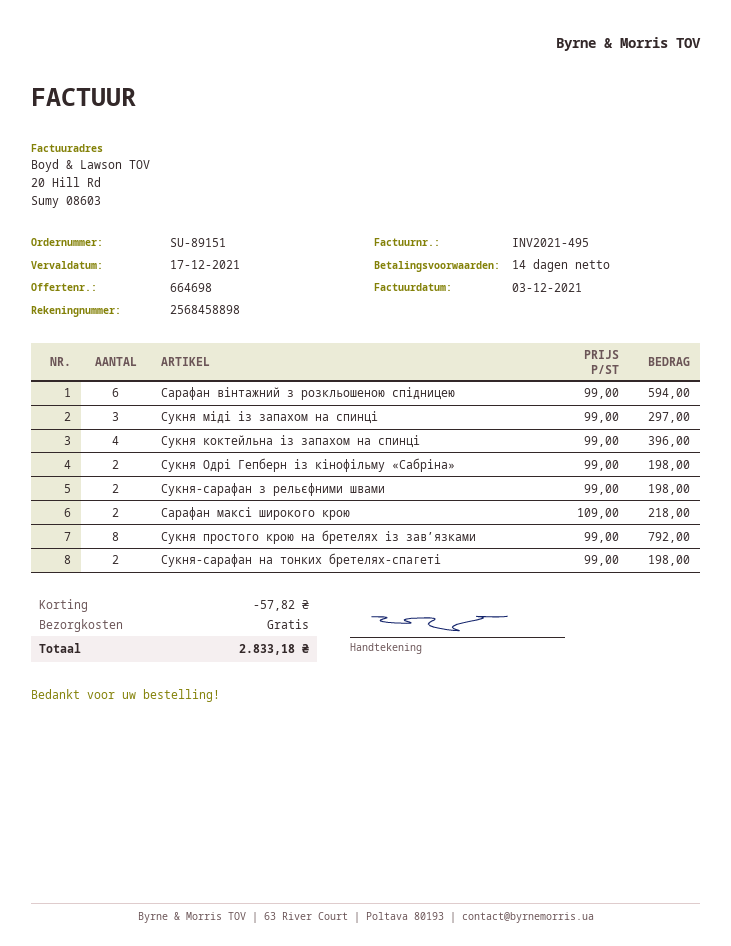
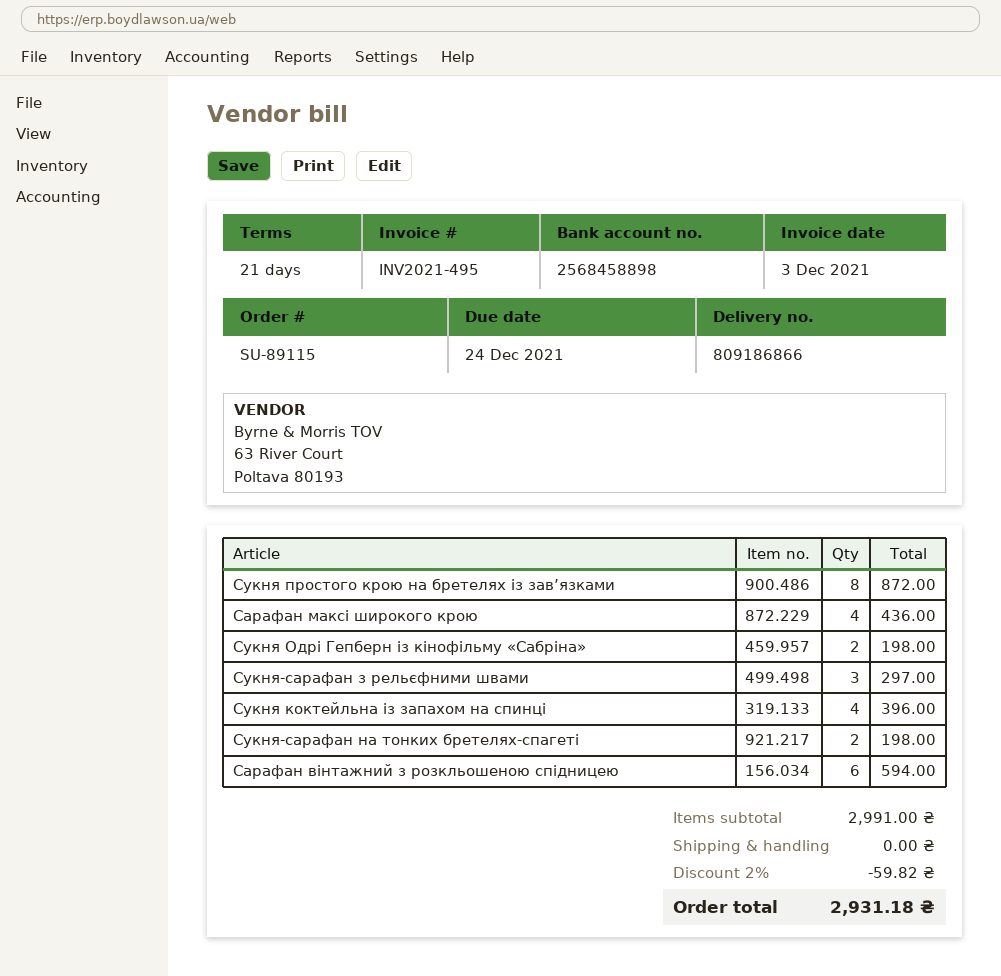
order number: SU-89151 -> SU-89115
payment terms: 14 days -> 21 days
due date: 2021-12-17 -> 2021-12-24
Сукня міді із запахом на спинці: 3 for 297.00 -> none
Сукня-сарафан з рельєфними швами: 2 for 198.00 -> 3 for 297.00
Сарафан максі широкого крою: 2 for 218.00 -> 4 for 436.00
Сукня простого крою на бретелях із зав’язками: 8 for 792.00 -> 8 for 872.00
discount: 57.82 -> 59.82
total: 2833.18 -> 2931.18

